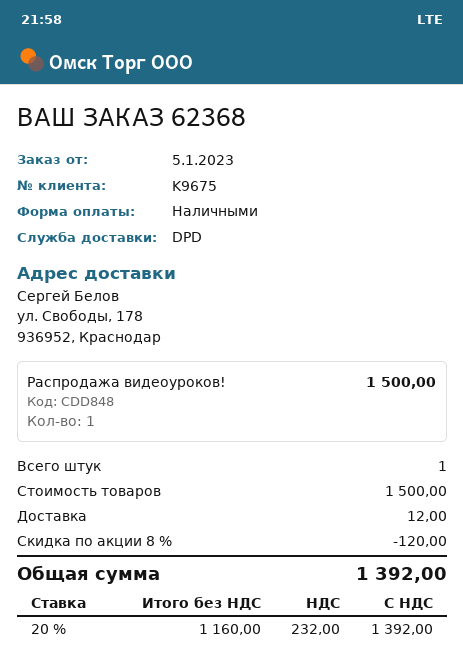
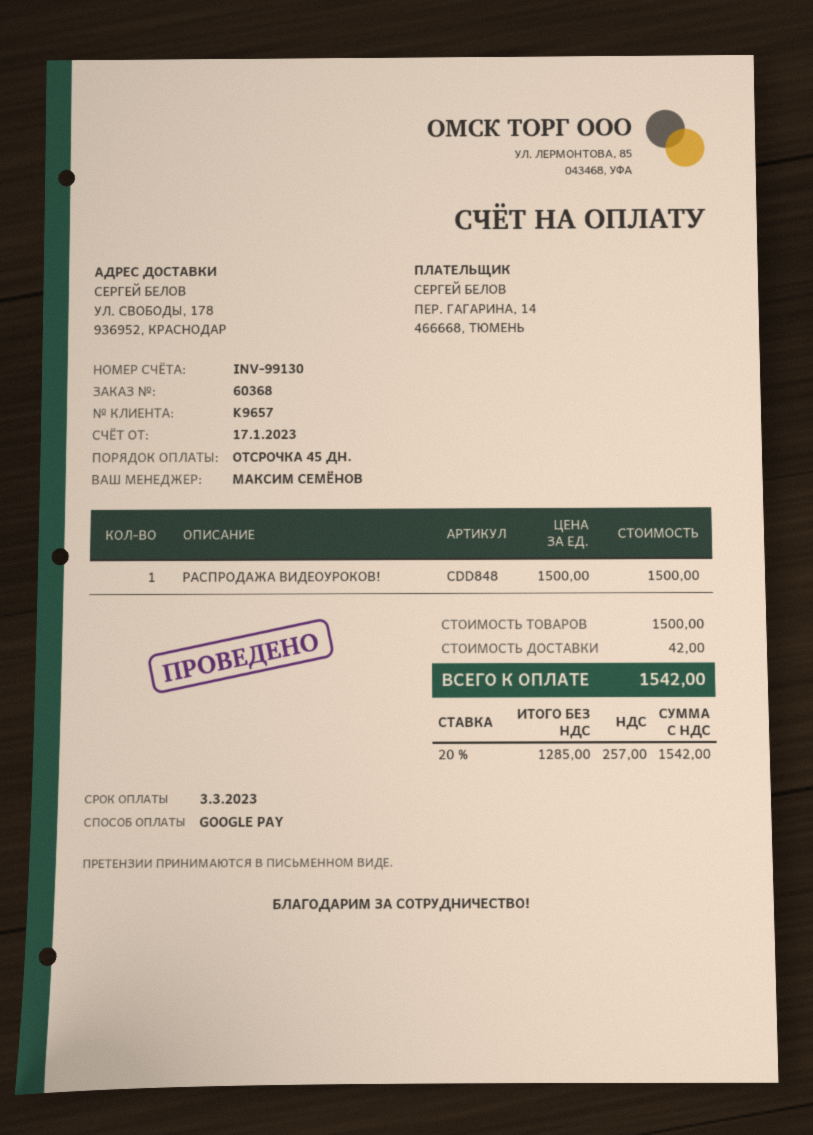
order number: 62368 -> 60368
customer number: K9675 -> K9657
payment method: cash -> Google Pay
discount: 8% = 120.00 -> none
shipping: 12.00 -> 42.00
net: 1160.00 -> 1285.00
tax: 20% = 232.00 -> 20% = 257.00
total: 1392.00 -> 1542.00

